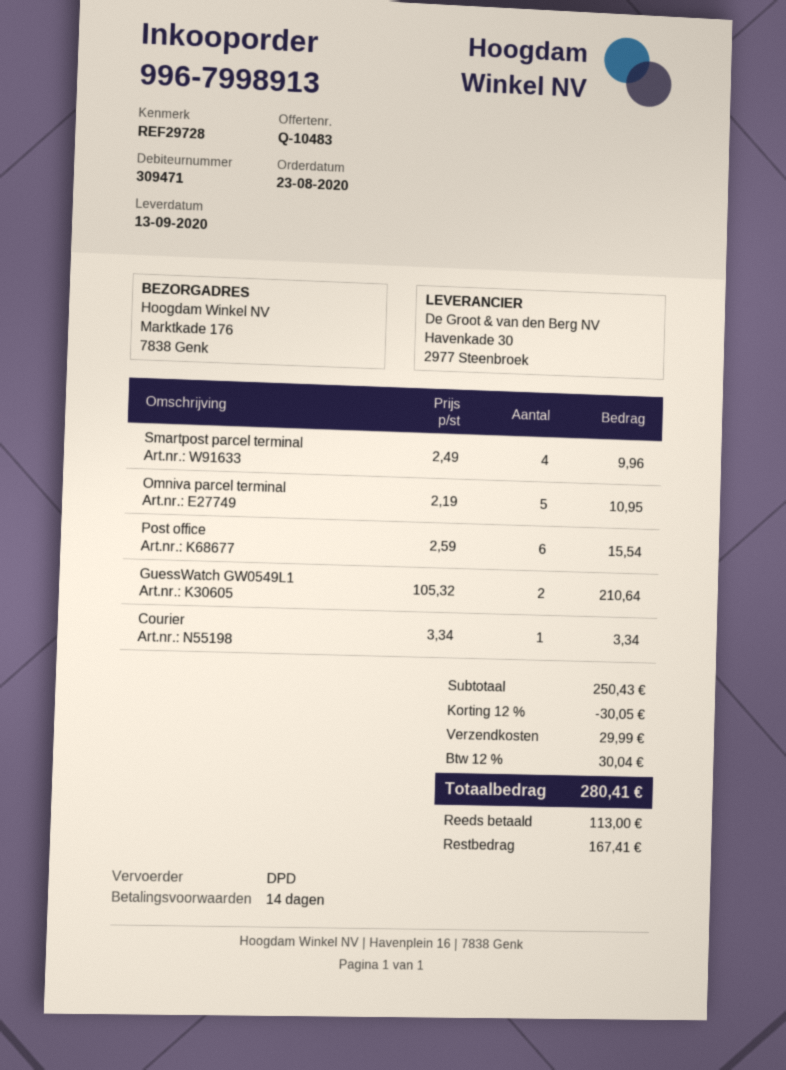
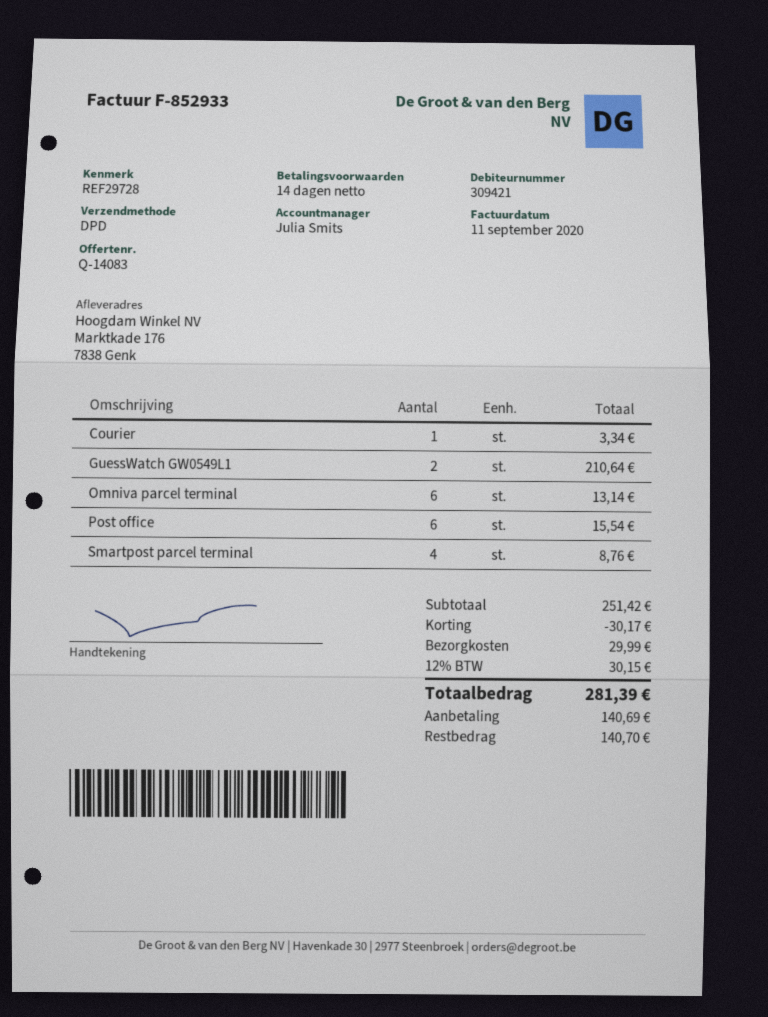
quote number: Q-10483 -> Q-14083
customer number: 309471 -> 309421
Smartpost parcel terminal: 4 for 9.96 -> 4 for 8.76
Omniva parcel terminal: 5 for 10.95 -> 6 for 13.14
subtotal: 250.43 -> 251.42
discount: 30.05 -> 30.17
tax: 12% = 30.04 -> 12% = 30.15
total: 280.41 -> 281.39
deposit: 113.00 -> 140.69
balance: 167.41 -> 140.70

